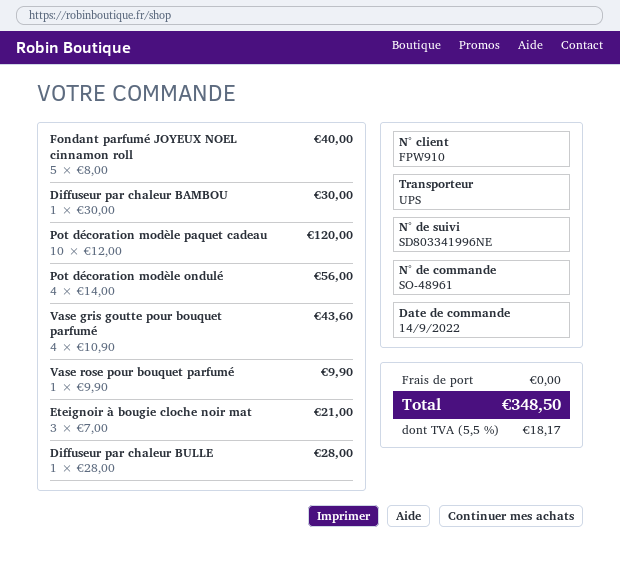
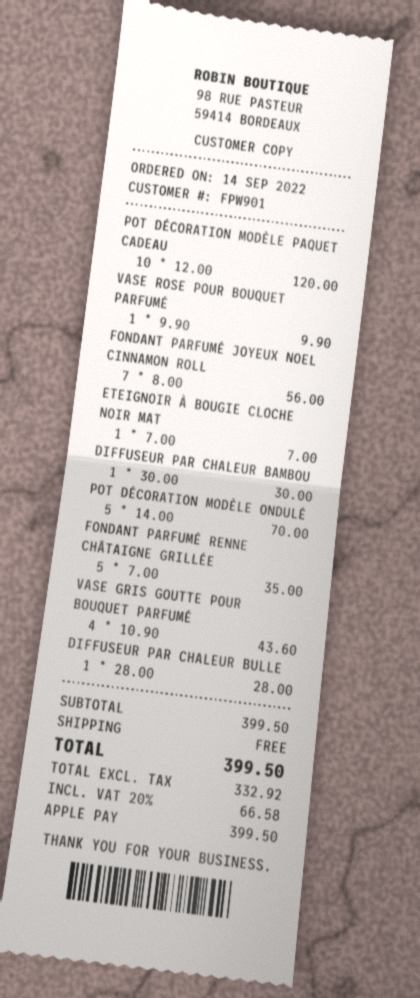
customer number: FPW910 -> FPW901
Fondant parfumé JOYEUX NOEL cinnamon roll: 5 x 8.00 = 40.00 -> 7 x 8.00 = 56.00
Pot décoration modèle ondulé: 4 x 14.00 = 56.00 -> 5 x 14.00 = 70.00
Eteignoir à bougie cloche noir mat: 3 x 7.00 = 21.00 -> 1 x 7.00 = 7.00
FONDANT PARFUMÉ RENNE CHÂTAIGNE GRILLÉE: none -> 5 x 7.00 = 35.00
tax: 5.5% = 18.17 -> 20% = 66.58
total: 348.50 -> 399.50

